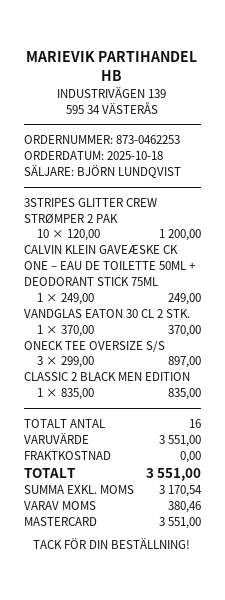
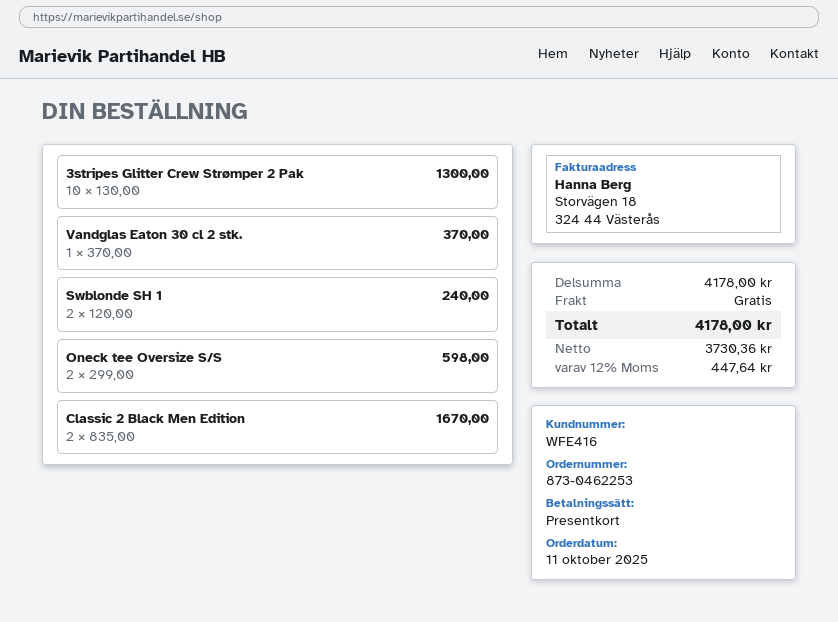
order date: 2025-10-18 -> 2025-10-11
payment method: Mastercard -> gift card
3STRIPES GLITTER CREW STRØMPER 2 PAK: 10 x 120.00 = 1200.00 -> 10 x 130.00 = 1300.00
CALVIN KLEIN GAVEÆSKE CK ONE – EAU DE TOILETTE 50ML + DEODORANT STICK 75ML: 1 x 249.00 = 249.00 -> none
ONECK TEE OVERSIZE S/S: 3 x 299.00 = 897.00 -> 2 x 299.00 = 598.00
CLASSIC 2 BLACK MEN EDITION: 1 x 835.00 = 835.00 -> 2 x 835.00 = 1670.00
Swblonde SH 1: none -> 2 x 120.00 = 240.00
subtotal: 3551.00 -> 4178.00
net: 3170.54 -> 3730.36
tax: 380.46 -> 447.64
total: 3551.00 -> 4178.00

